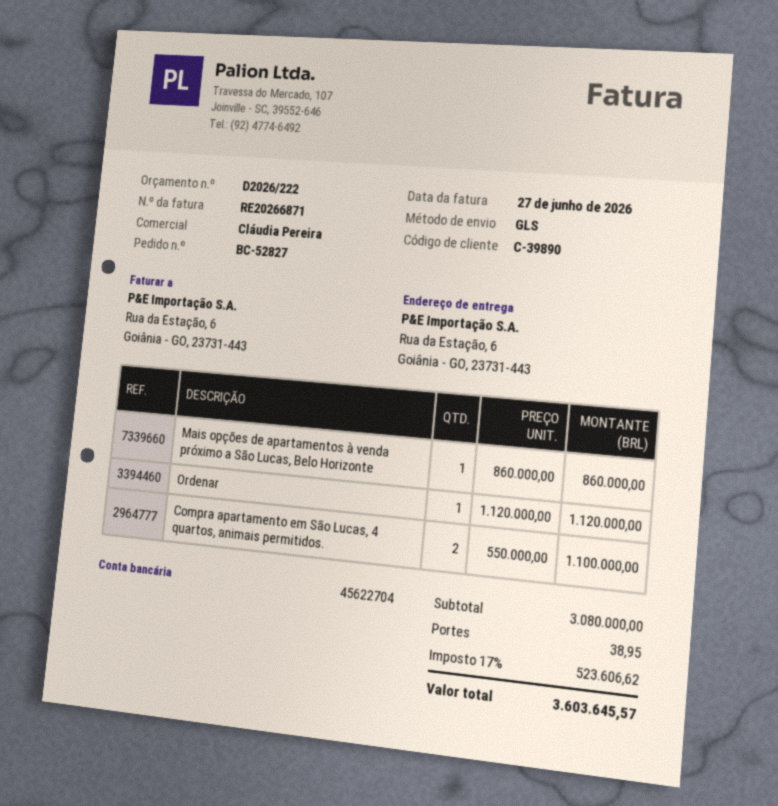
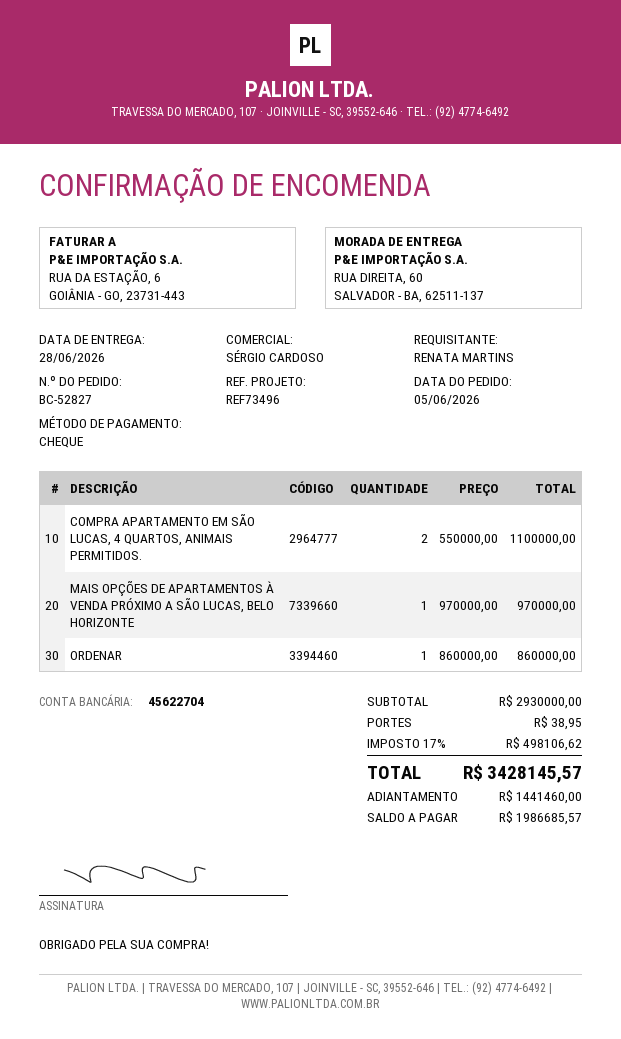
sales rep: Cláudia Pereira -> SÉRGIO CARDOSO
ship to: Rua da Estação, 6, Goiânia - GO, 23731-443 -> RUA DIREITA, 60, SALVADOR - BA, 62511-137
Mais opções de apartamentos à venda próximo a São Lucas, Belo Horizonte: 1 x 860000.00 = 860000.00 -> 1 x 970000.00 = 970000.00
Ordenar: 1 x 1120000.00 = 1120000.00 -> 1 x 860000.00 = 860000.00
subtotal: 3080000.00 -> 2930000.00
tax: 17% = 523606.62 -> 17% = 498106.62
total: 3603645.57 -> 3428145.57

